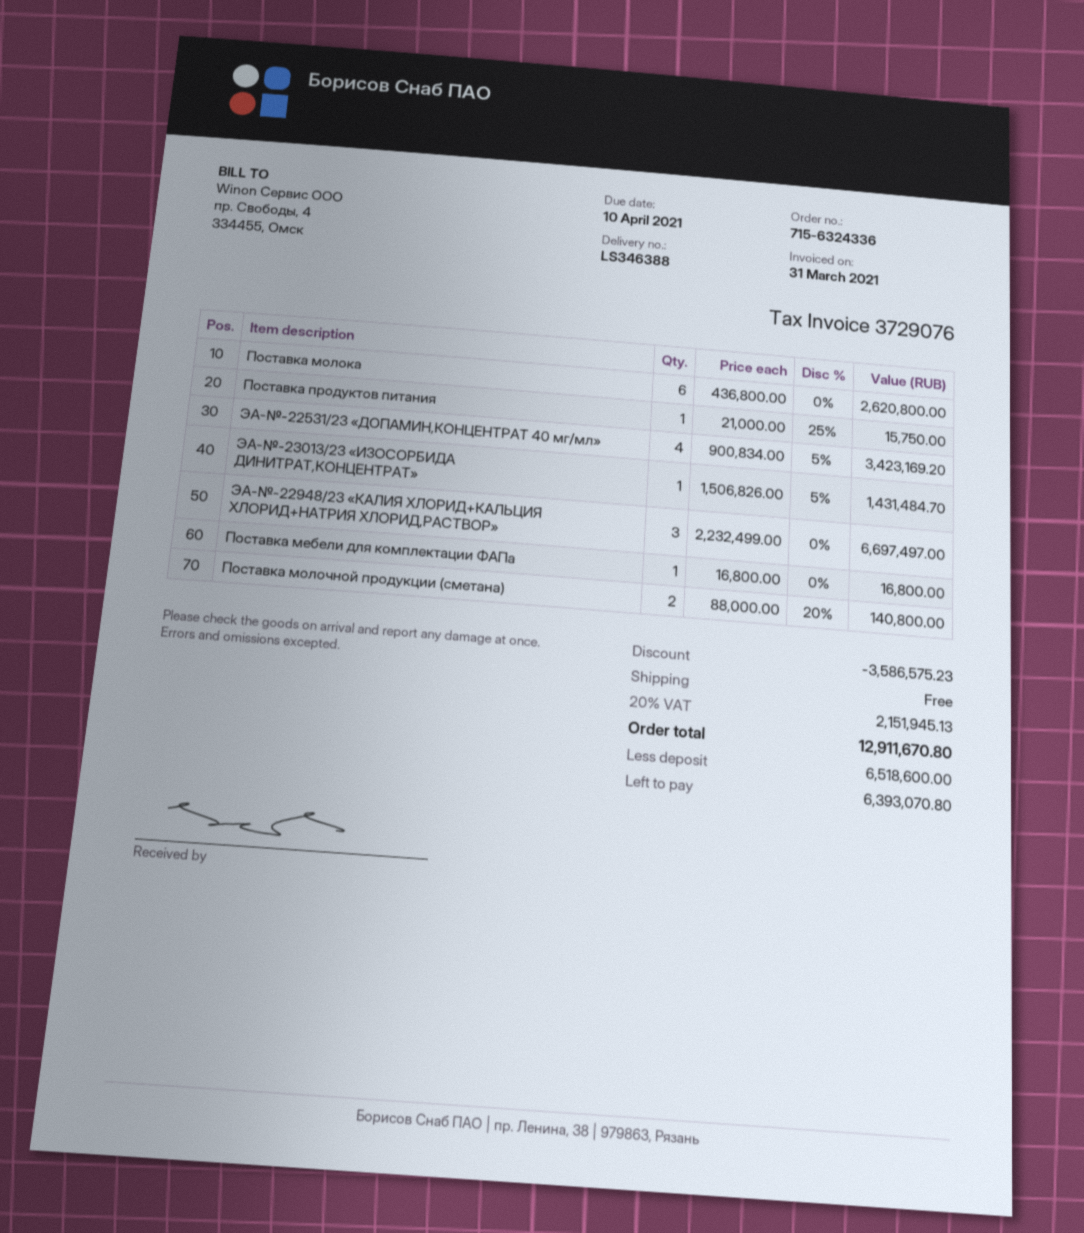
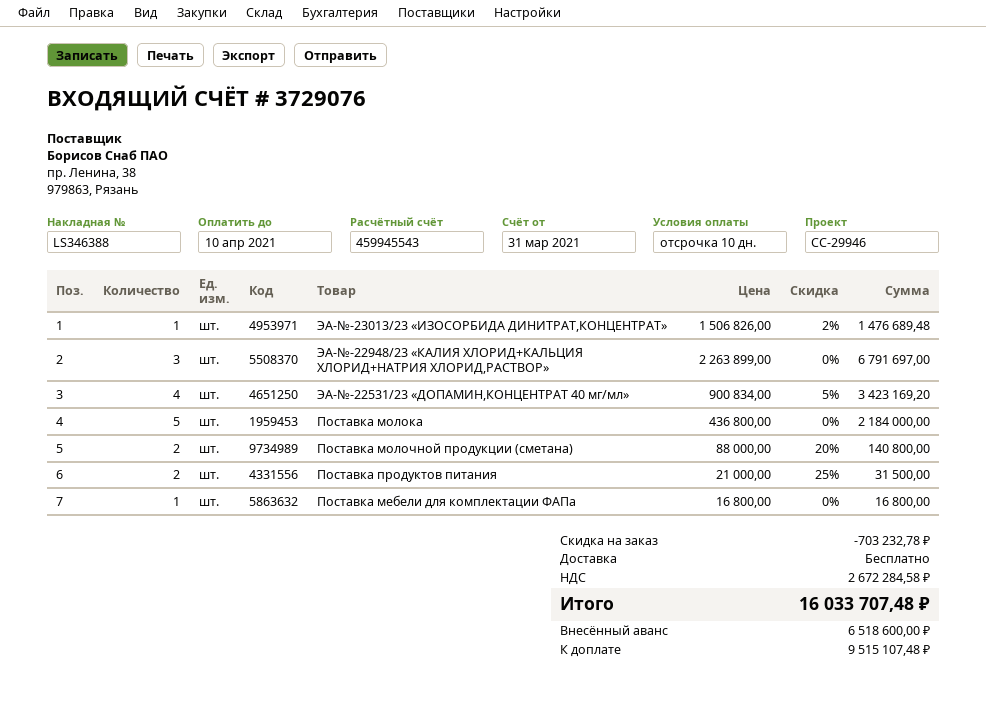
Поставка молока: 6 x 436800.00 = 2620800.00 -> 5 x 436800.00 = 2184000.00
Поставка продуктов питания: 1 x 21000.00 - 25% = 15750.00 -> 2 x 21000.00 - 25% = 31500.00
ЭА-№-23013/23 «ИЗОСОРБИДА ДИНИТРАТ,КОНЦЕНТРАТ»: 1 x 1506826.00 - 5% = 1431484.70 -> 1 x 1506826.00 - 2% = 1476689.48
ЭА-№-22948/23 «КАЛИЯ ХЛОРИД+КАЛЬЦИЯ ХЛОРИД+НАТРИЯ ХЛОРИД,РАСТВОР»: 3 x 2232499.00 = 6697497.00 -> 3 x 2263899.00 = 6791697.00
discount: 3586575.23 -> 703232.78
tax: 2151945.13 -> 2672284.58
total: 12911670.80 -> 16033707.48
balance: 6393070.80 -> 9515107.48

